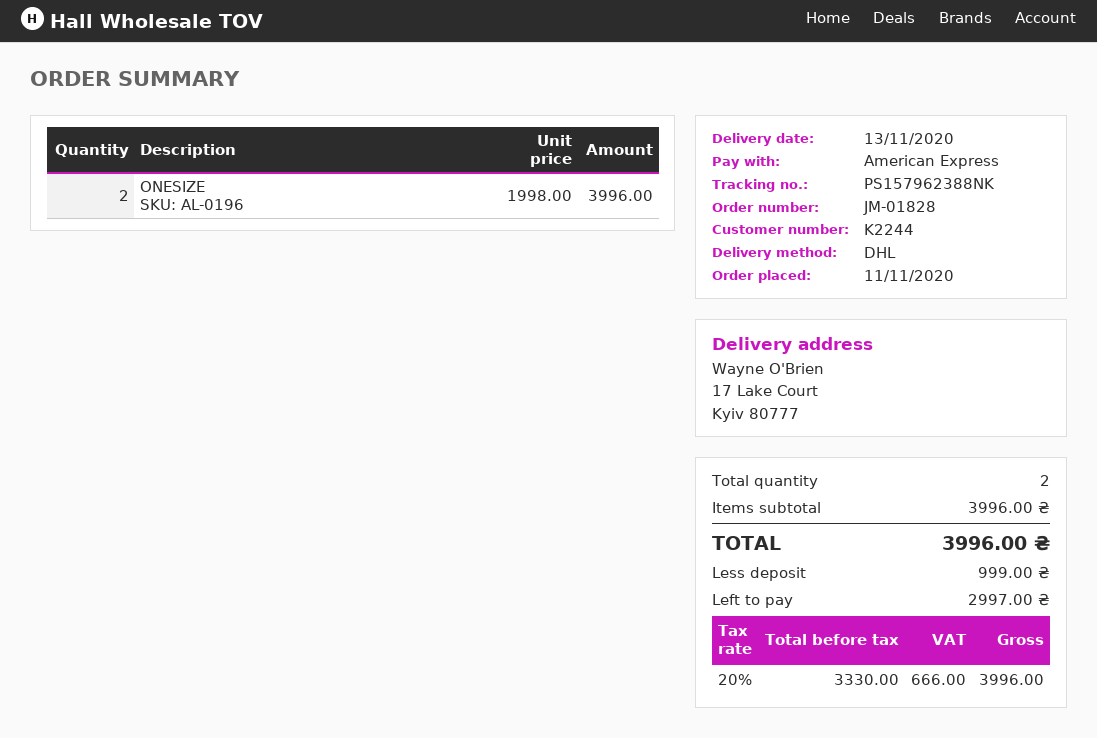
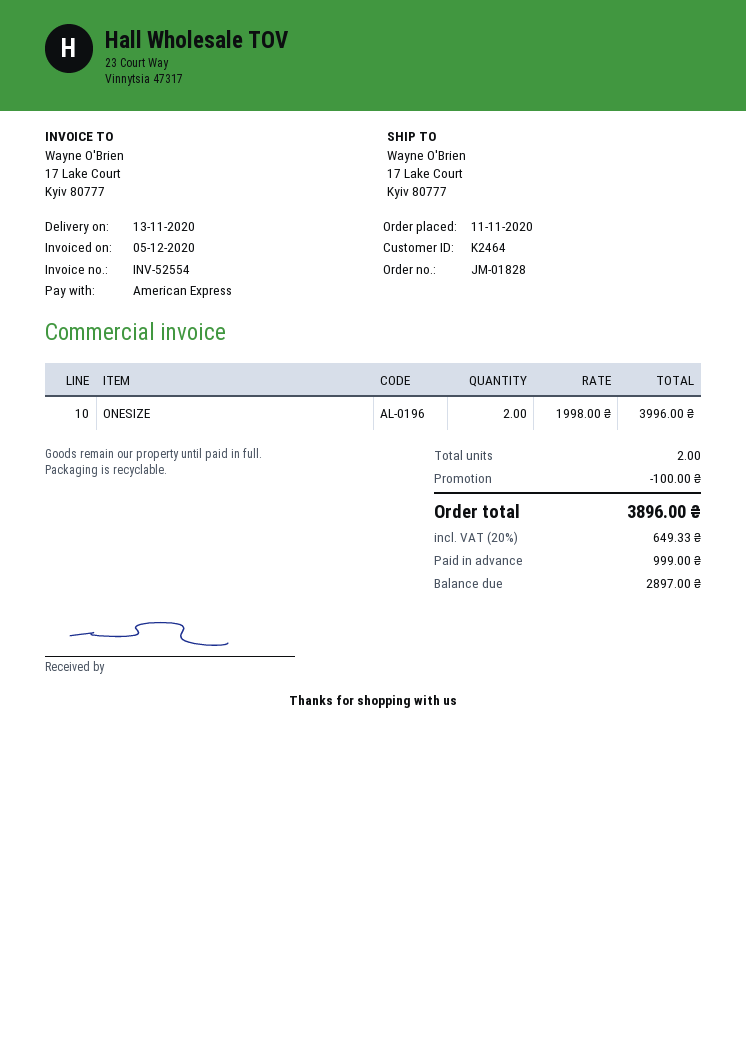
customer number: K2244 -> K2464
discount: none -> 100.00
tax: 20% = 666.00 -> 20% = 649.33
total: 3996.00 -> 3896.00
balance: 2997.00 -> 2897.00

